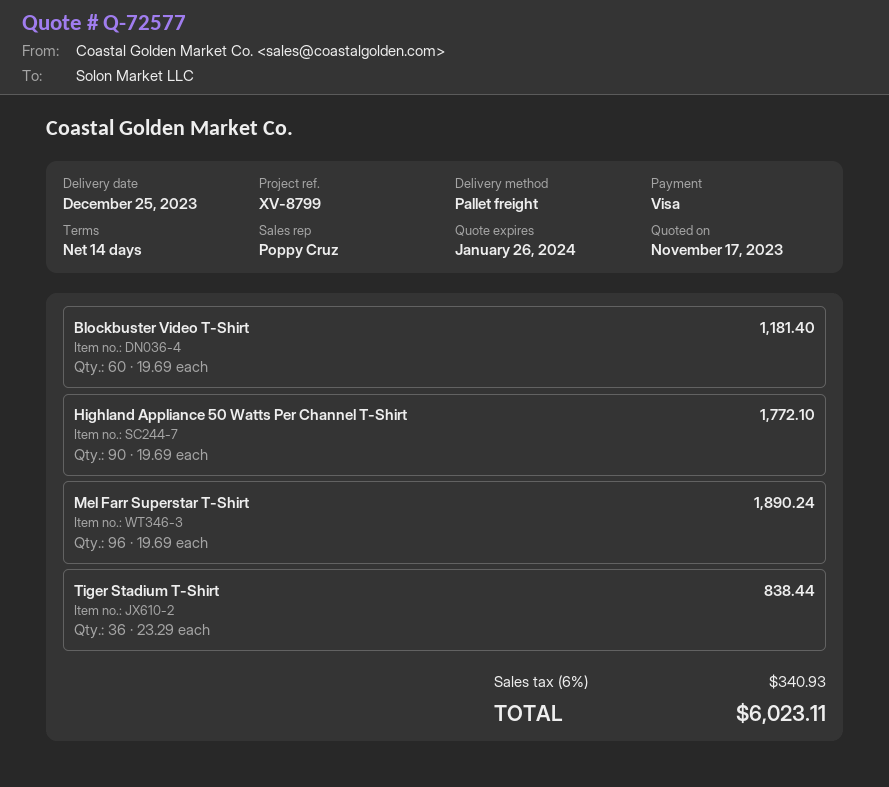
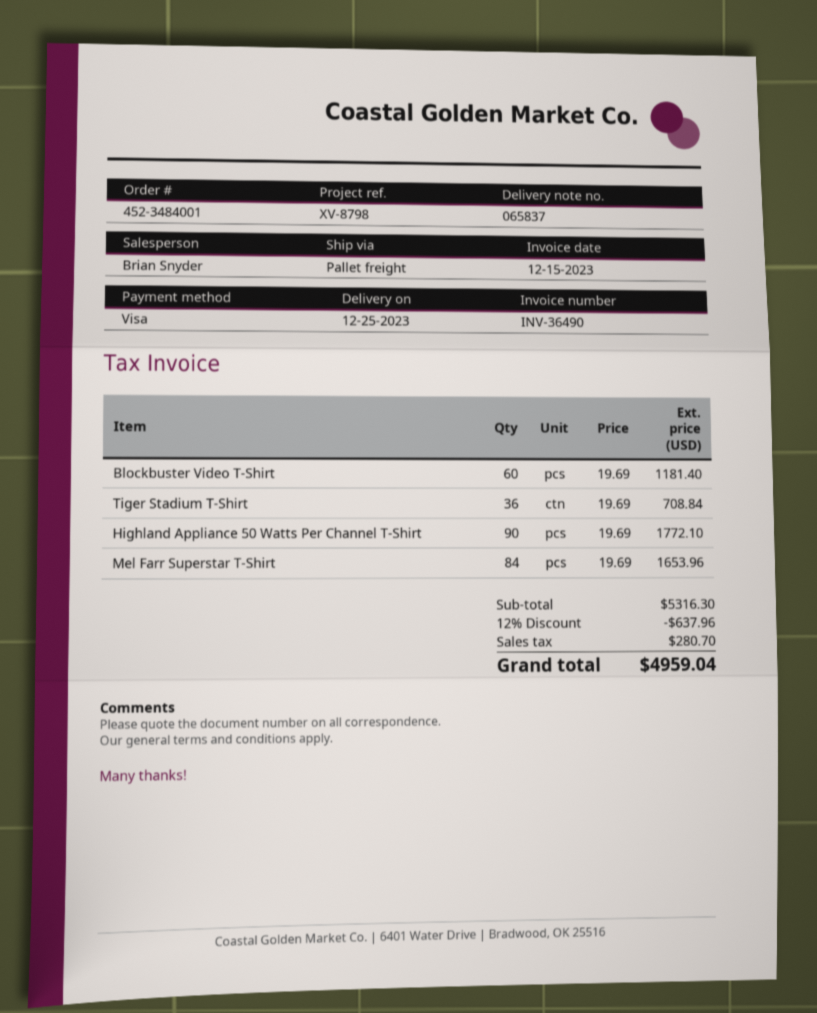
reference: XV-8799 -> XV-8798
sales rep: Poppy Cruz -> Brian Snyder
Mel Farr Superstar T-Shirt: 96 x 19.69 = 1890.24 -> 84 x 19.69 = 1653.96
Tiger Stadium T-Shirt: 36 x 23.29 = 838.44 -> 36 x 19.69 = 708.84
discount: none -> 12% = 637.96
tax: 340.93 -> 280.70
total: 6023.11 -> 4959.04

